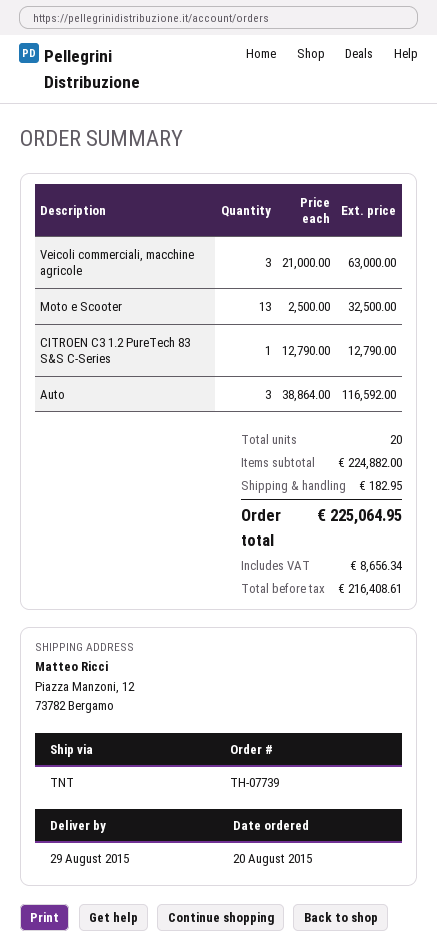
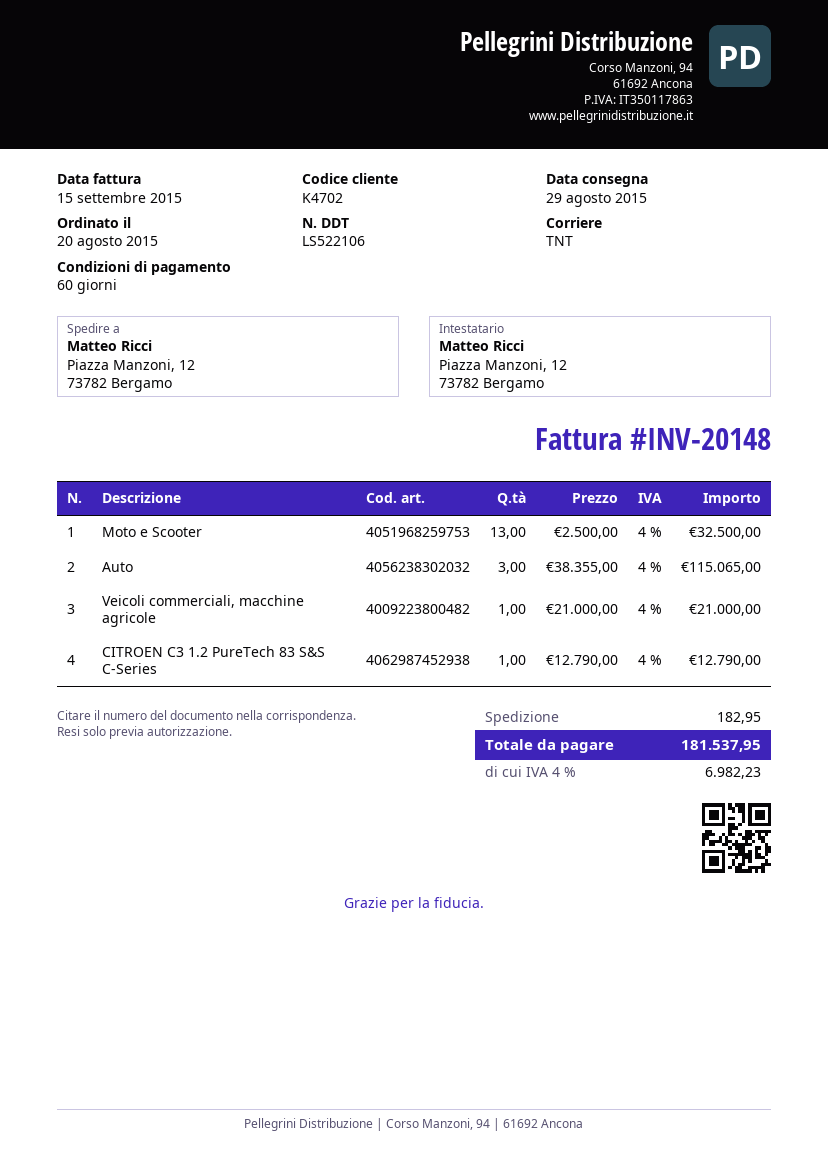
Veicoli commerciali, macchine agricole: 3 x 21000.00 = 63000.00 -> 1 x 21000.00 = 21000.00
Auto: 3 x 38864.00 = 116592.00 -> 3 x 38355.00 = 115065.00
tax: 8656.34 -> 6982.23
total: 225064.95 -> 181537.95

